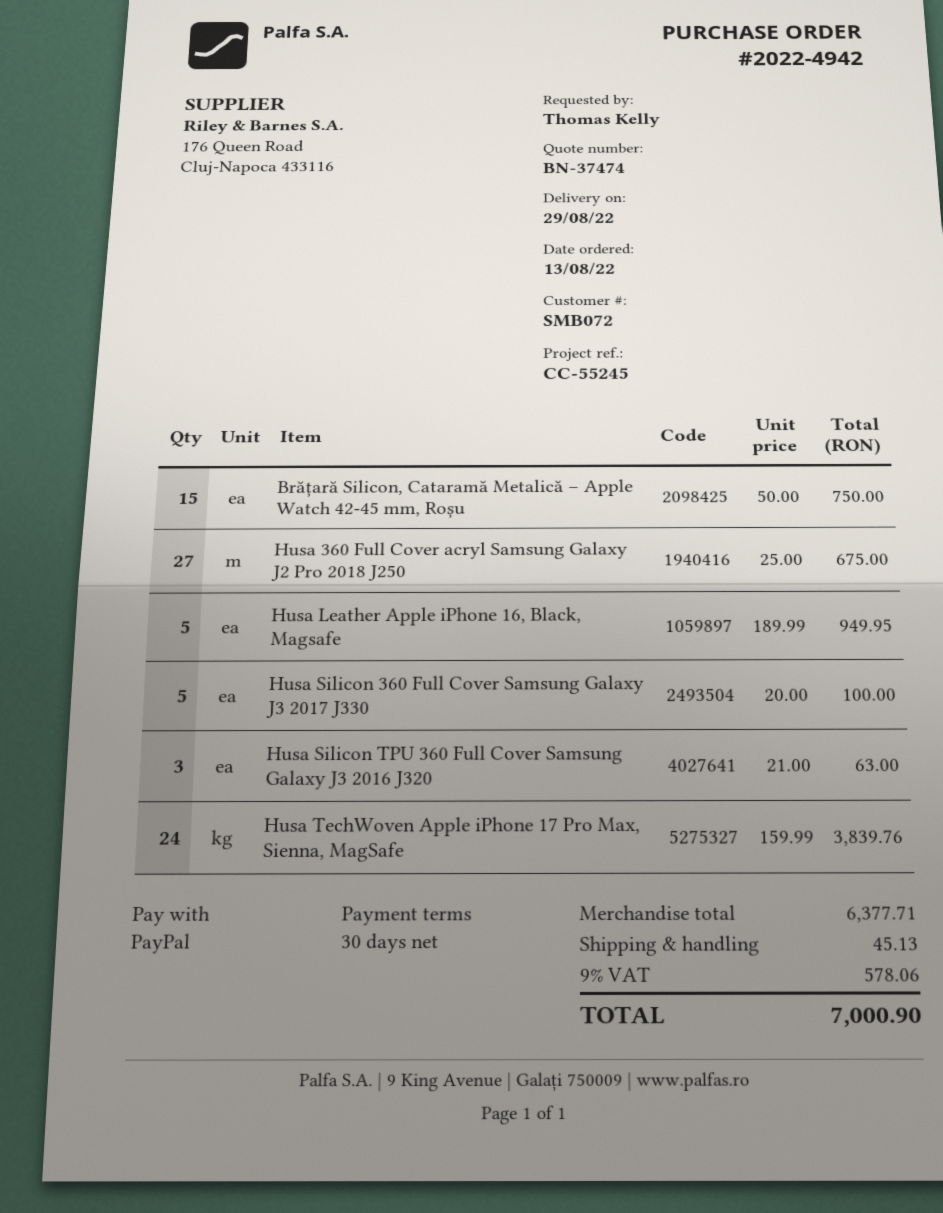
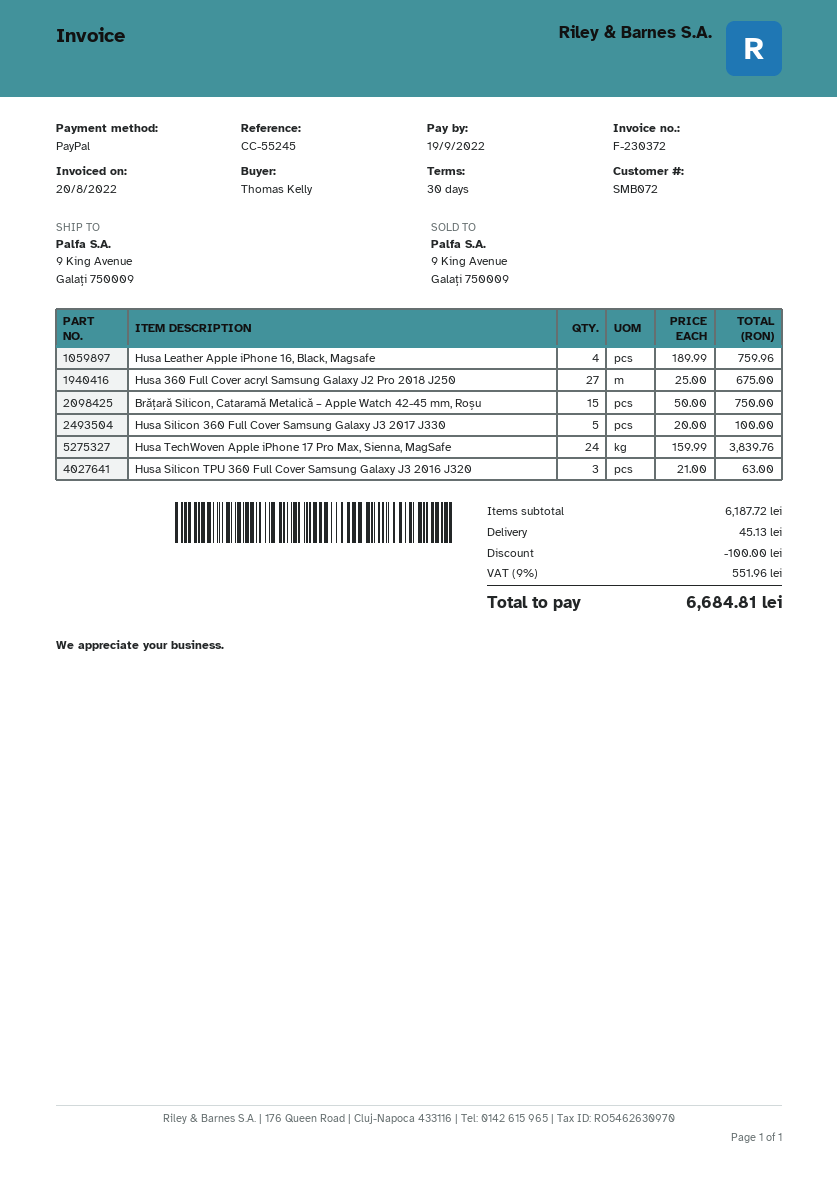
Husa Leather Apple iPhone 16, Black, Magsafe: 5 x 189.99 = 949.95 -> 4 x 189.99 = 759.96
subtotal: 6377.71 -> 6187.72
discount: none -> 100.00
tax: 9% = 578.06 -> 9% = 551.96
total: 7000.90 -> 6684.81

